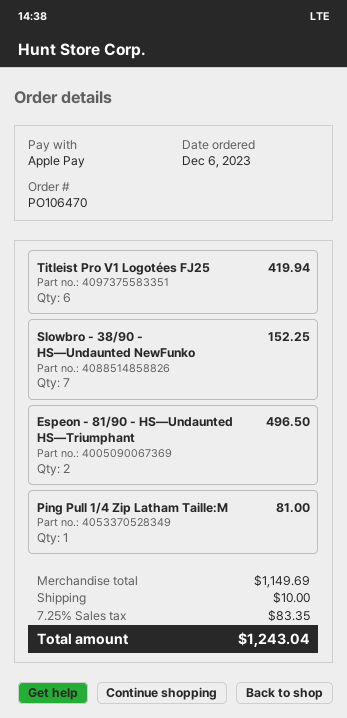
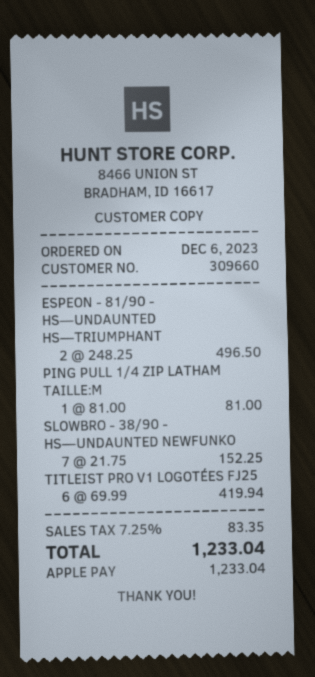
shipping: 10.00 -> none
total: 1243.04 -> 1233.04

